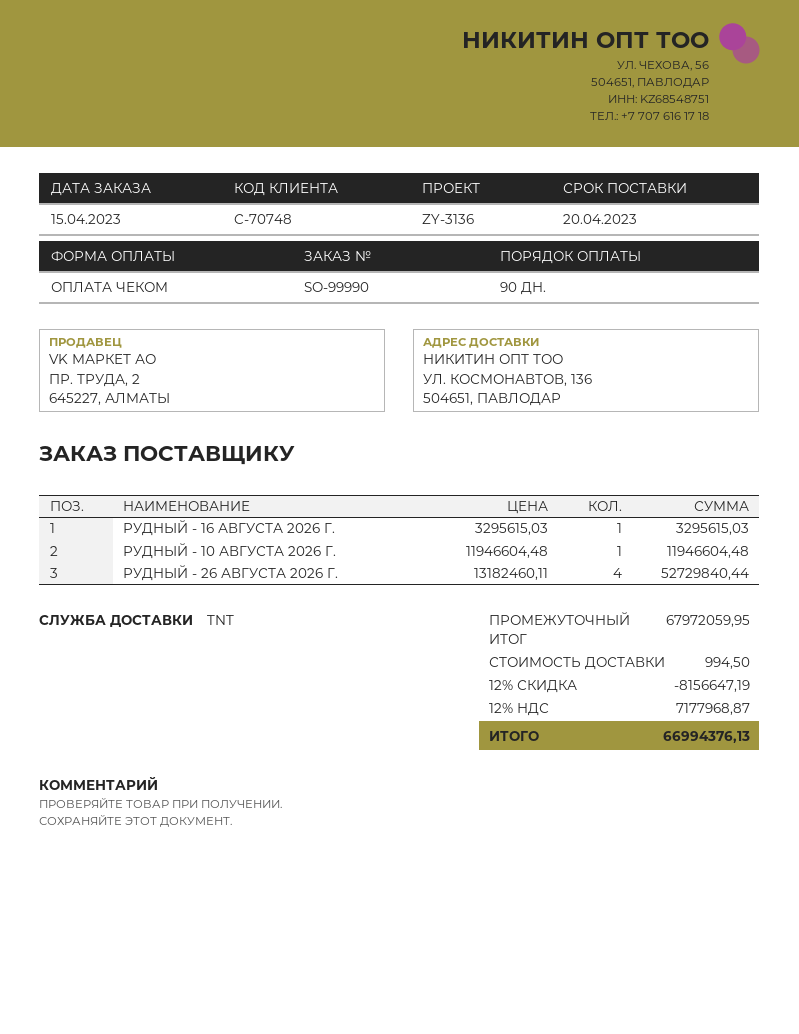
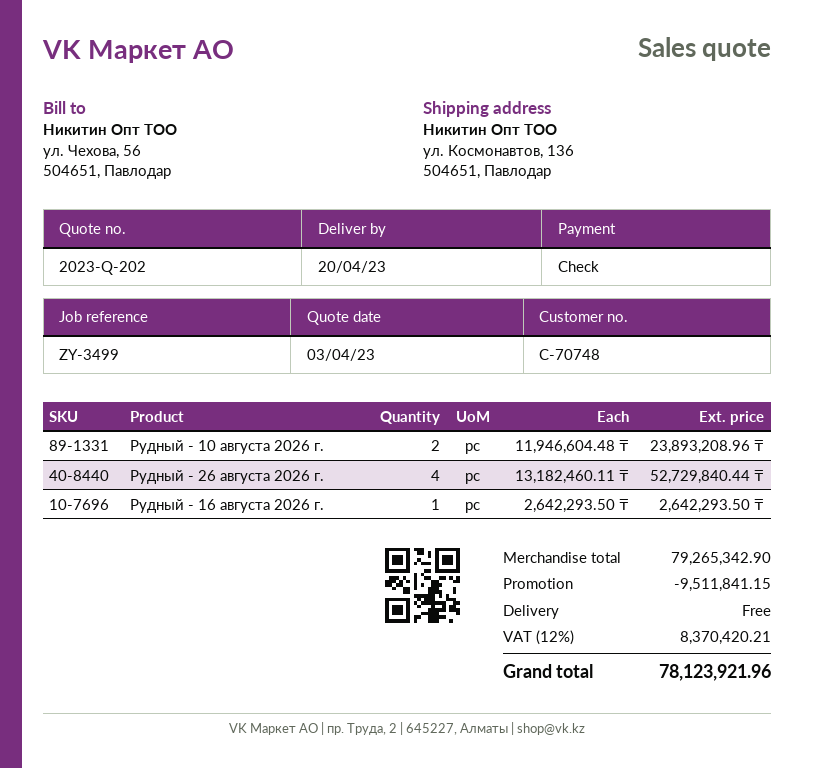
reference: ZY-3136 -> ZY-3499
РУДНЫЙ - 16 АВГУСТА 2026 Г.: 1 x 3295615.03 = 3295615.03 -> 1 x 2642293.50 = 2642293.50
РУДНЫЙ - 10 АВГУСТА 2026 Г.: 1 x 11946604.48 = 11946604.48 -> 2 x 11946604.48 = 23893208.96
subtotal: 67972059.95 -> 79265342.90
discount: 8156647.19 -> 9511841.15
shipping: 994.50 -> 0.00
tax: 12% = 7177968.87 -> 12% = 8370420.21
total: 66994376.13 -> 78123921.96

